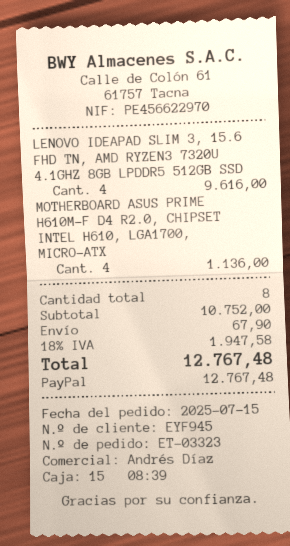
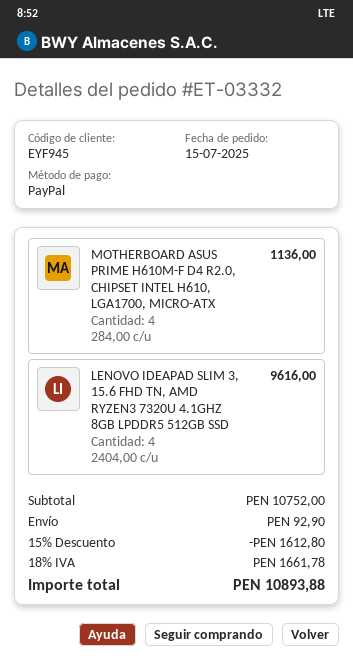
order number: ET-03323 -> ET-03332
discount: none -> 15% = 1612.80
shipping: 67.90 -> 92.90
tax: 18% = 1947.58 -> 18% = 1661.78
total: 12767.48 -> 10893.88

